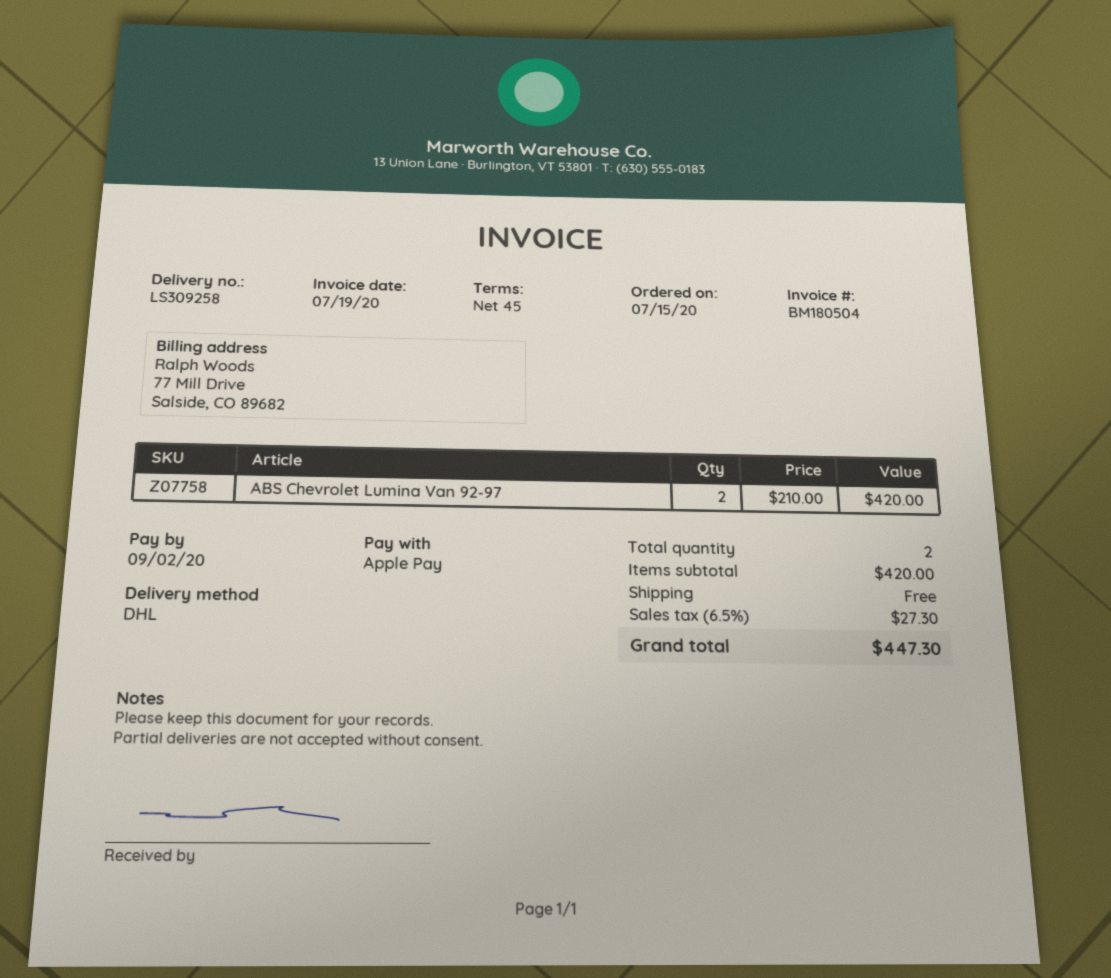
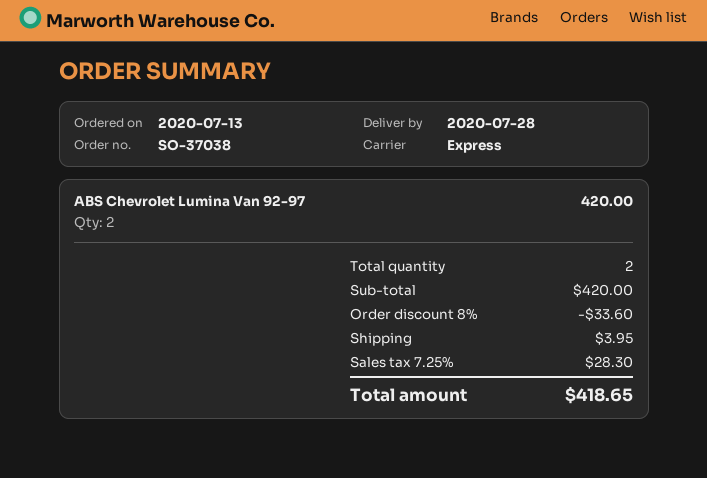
order date: 2020-07-15 -> 2020-07-13
shipping method: DHL -> express
discount: none -> 8% = 33.60
shipping: 0.00 -> 3.95
tax: 6.5% = 27.30 -> 7.25% = 28.30
total: 447.30 -> 418.65

